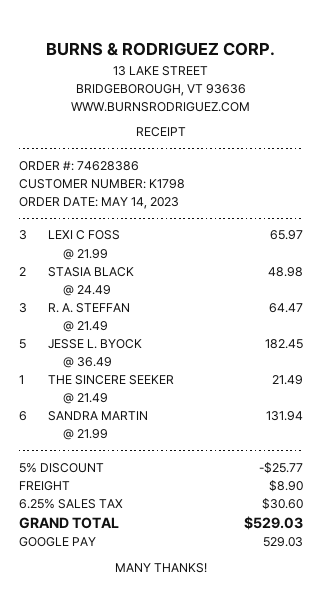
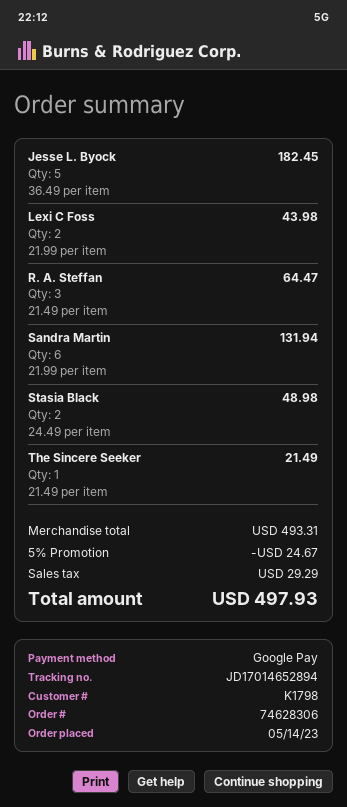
order number: 74628386 -> 74628306
LEXI C FOSS: 3 x 21.99 = 65.97 -> 2 x 21.99 = 43.98
discount: 5% = 25.77 -> 5% = 24.67
shipping: 8.90 -> none
tax: 30.60 -> 29.29
total: 529.03 -> 497.93

